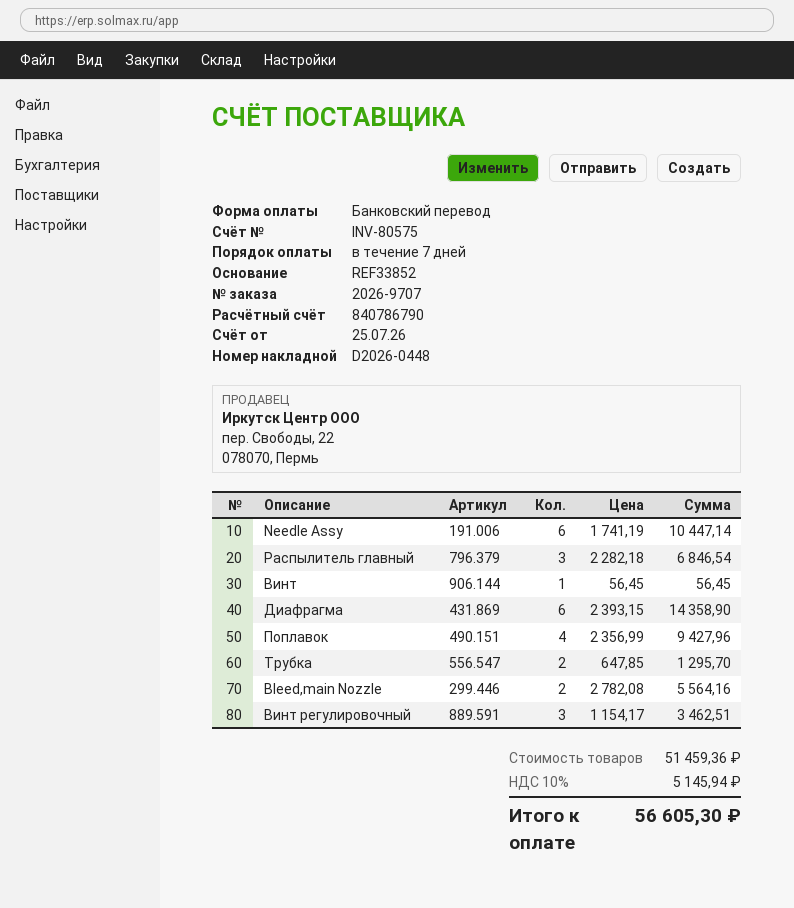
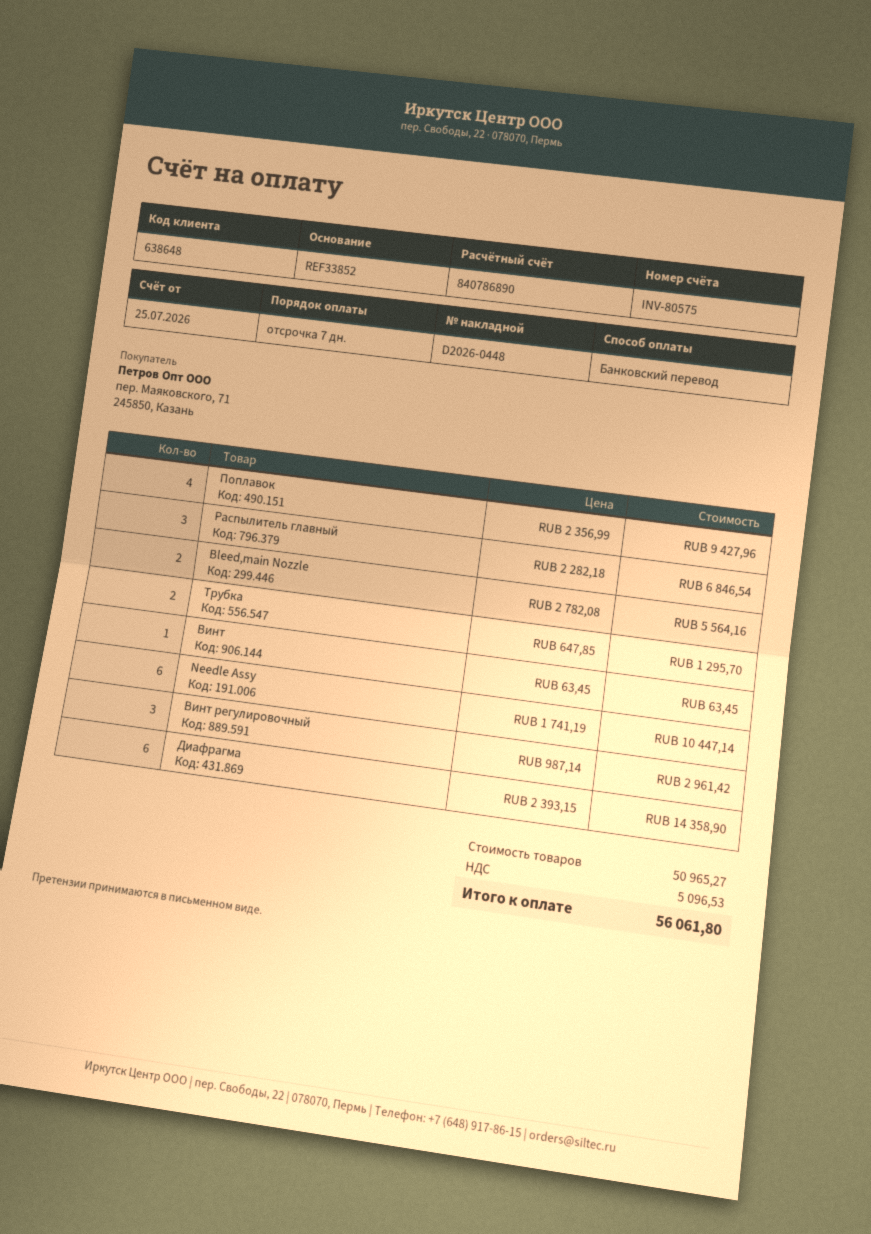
bank account: 840786790 -> 840786890
Винт: 1 x 56.45 = 56.45 -> 1 x 63.45 = 63.45
Винт регулировочный: 3 x 1154.17 = 3462.51 -> 3 x 987.14 = 2961.42
subtotal: 51459.36 -> 50965.27
tax: 5145.94 -> 5096.53
total: 56605.30 -> 56061.80

